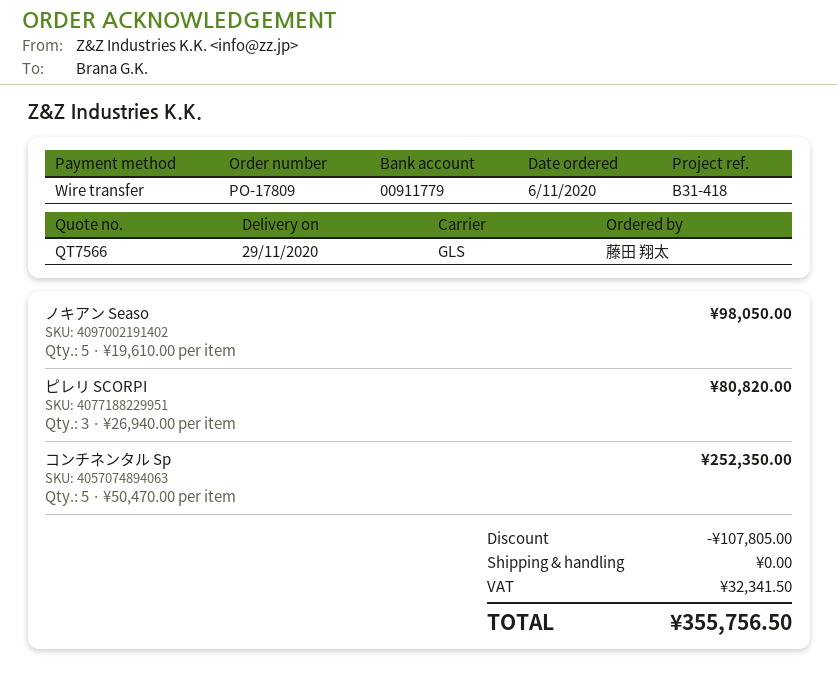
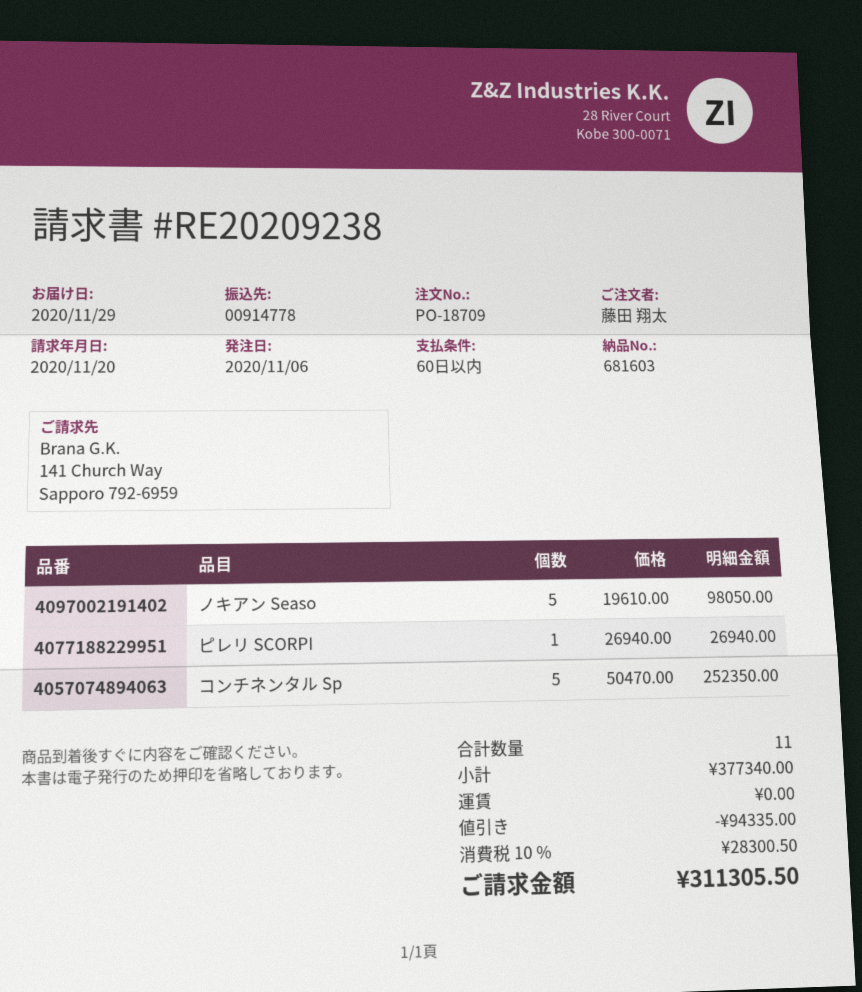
order number: PO-17809 -> PO-18709
bank account: 00911779 -> 00914778
ピレリ SCORPI: 3 x 26940.00 = 80820.00 -> 1 x 26940.00 = 26940.00
discount: 107805.00 -> 94335.00
tax: 32341.50 -> 28300.50
total: 355756.50 -> 311305.50

